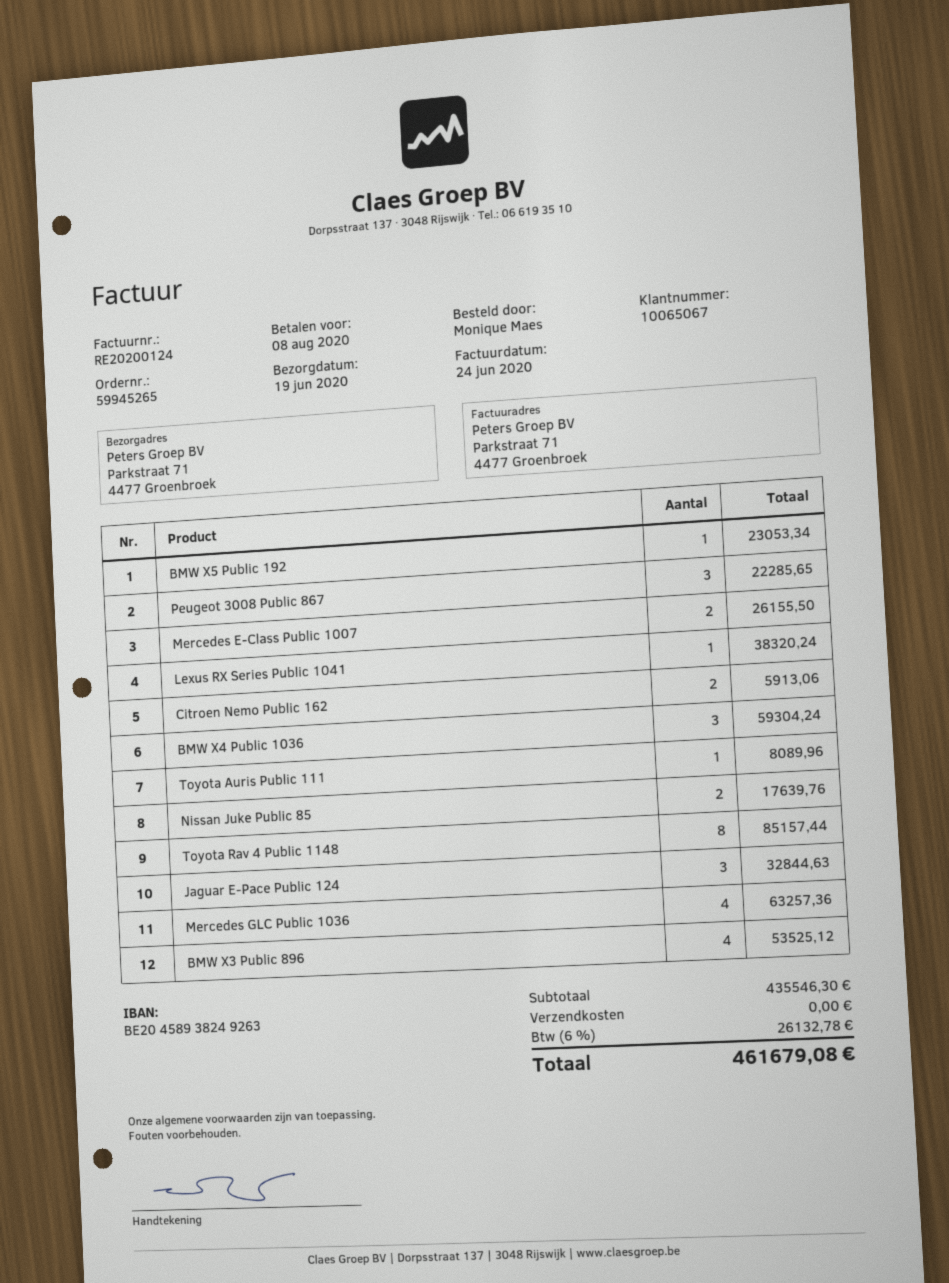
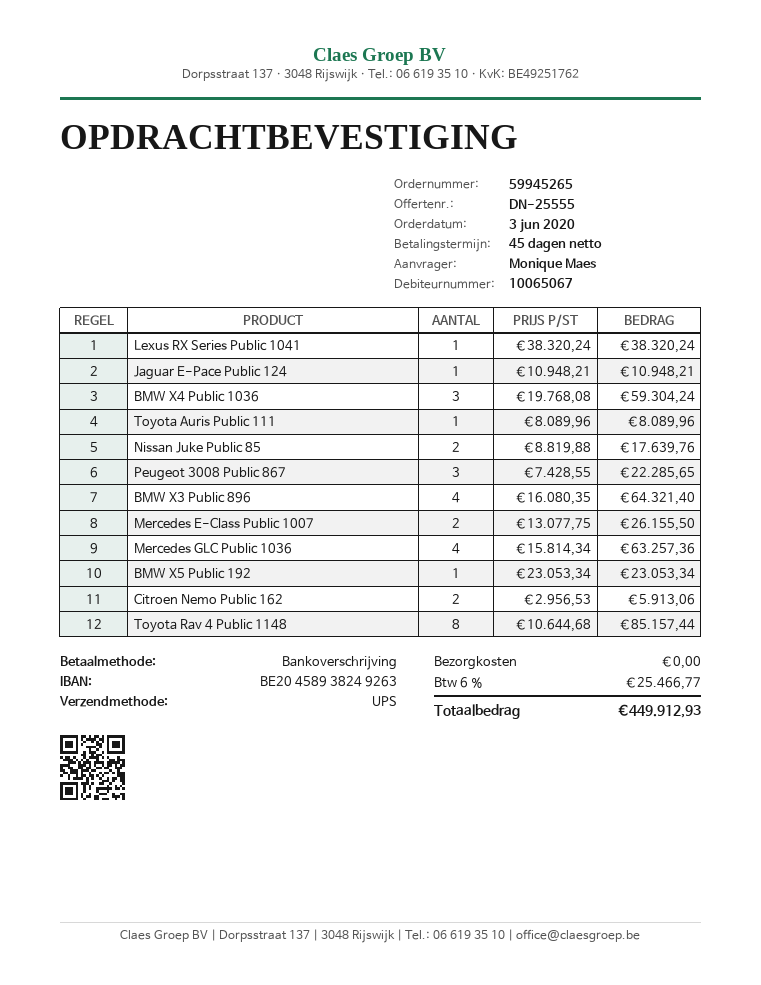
Jaguar E-Pace Public 124: 3 for 32844.63 -> 1 for 10948.21
BMW X3 Public 896: 4 for 53525.12 -> 4 for 64321.40
tax: 6% = 26132.78 -> 6% = 25466.77
total: 461679.08 -> 449912.93

